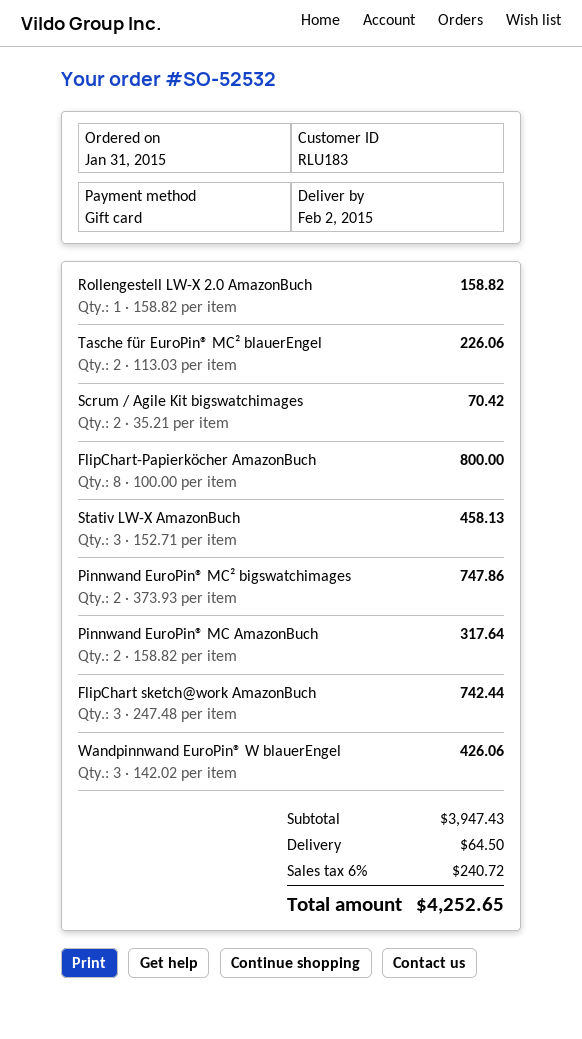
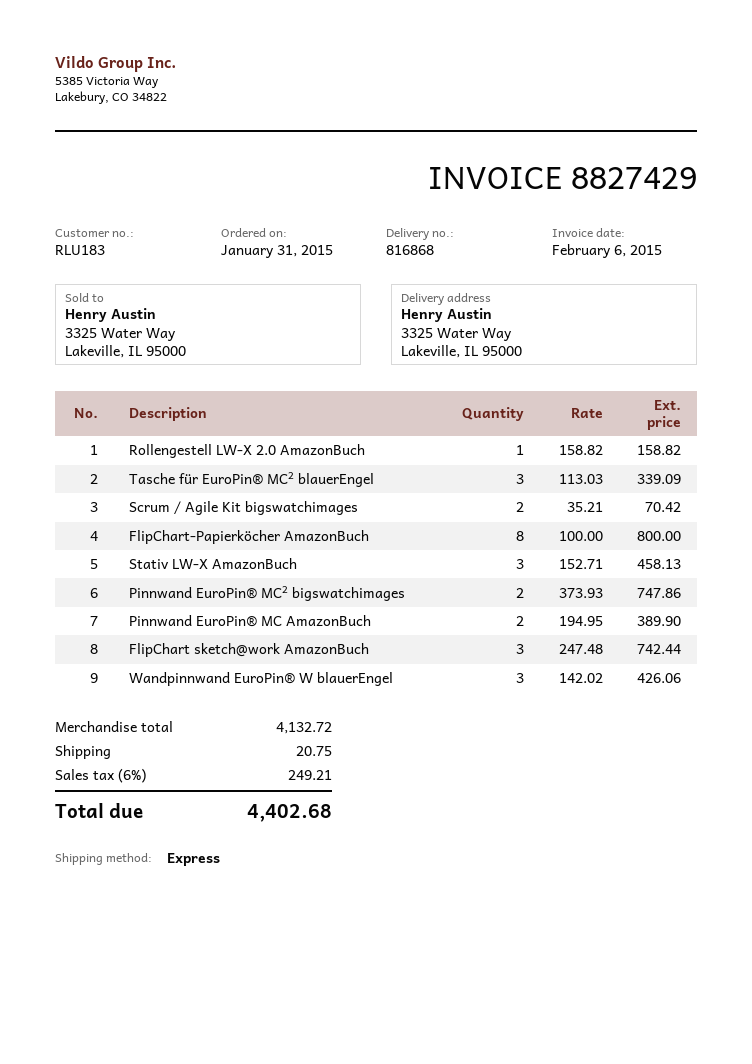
Tasche für EuroPin® MC² blauerEngel: 2 x 113.03 = 226.06 -> 3 x 113.03 = 339.09
Pinnwand EuroPin® MC AmazonBuch: 2 x 158.82 = 317.64 -> 2 x 194.95 = 389.90
subtotal: 3947.43 -> 4132.72
shipping: 64.50 -> 20.75
tax: 6% = 240.72 -> 6% = 249.21
total: 4252.65 -> 4402.68

